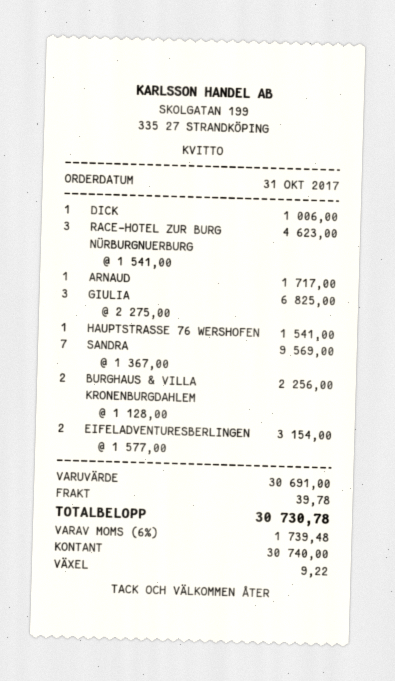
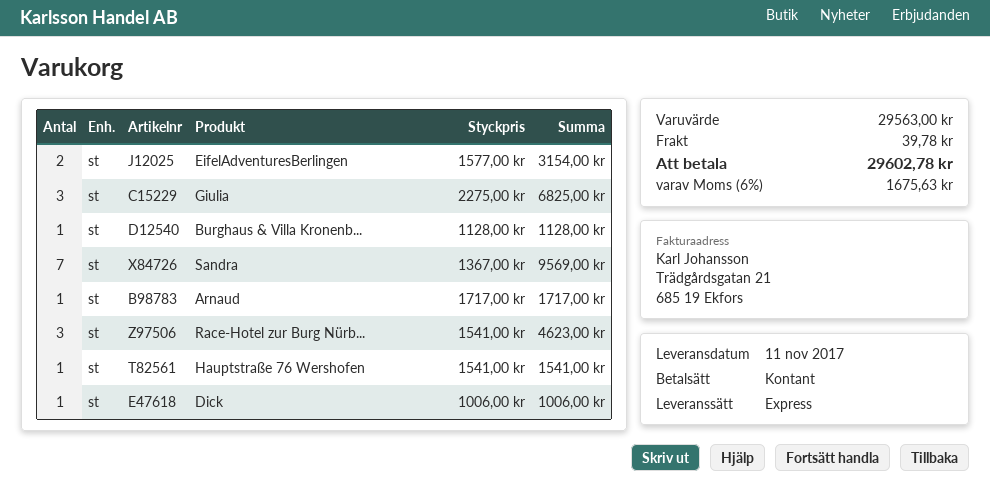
BURGHAUS & VILLA KRONENBURGDAHLEM: 2 x 1128.00 = 2256.00 -> 1 x 1128.00 = 1128.00
subtotal: 30691.00 -> 29563.00
tax: 6% = 1739.48 -> 6% = 1675.63
total: 30730.78 -> 29602.78

